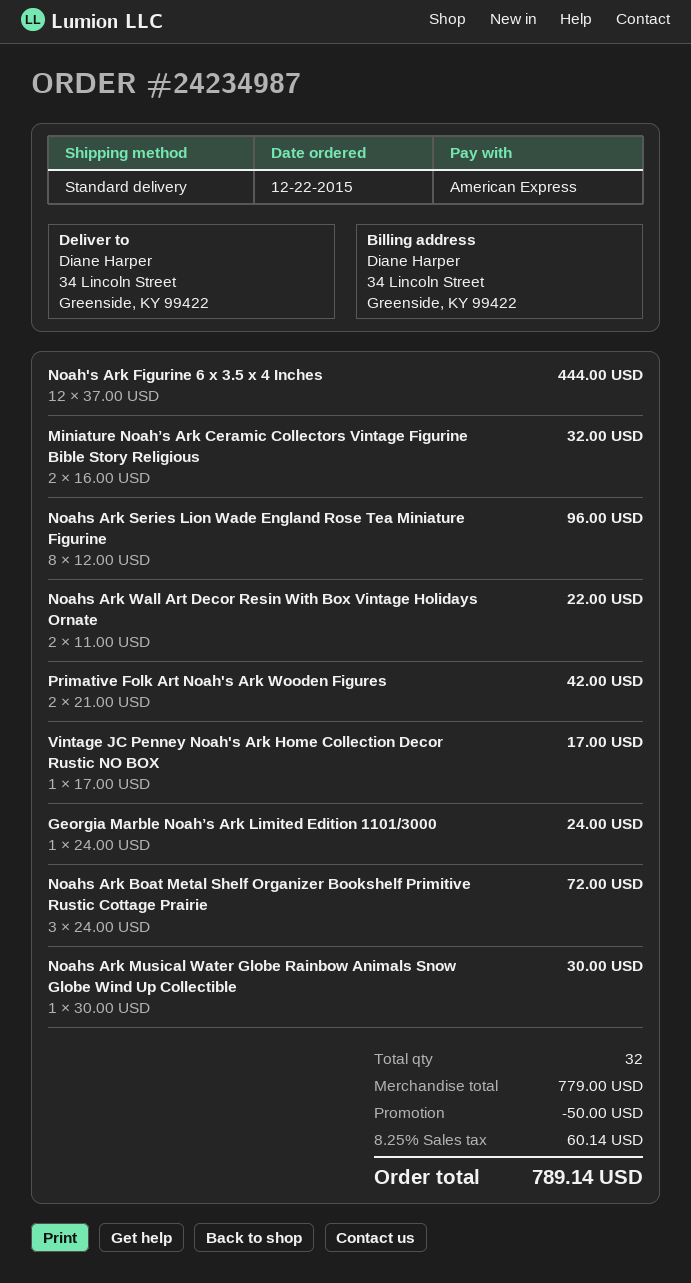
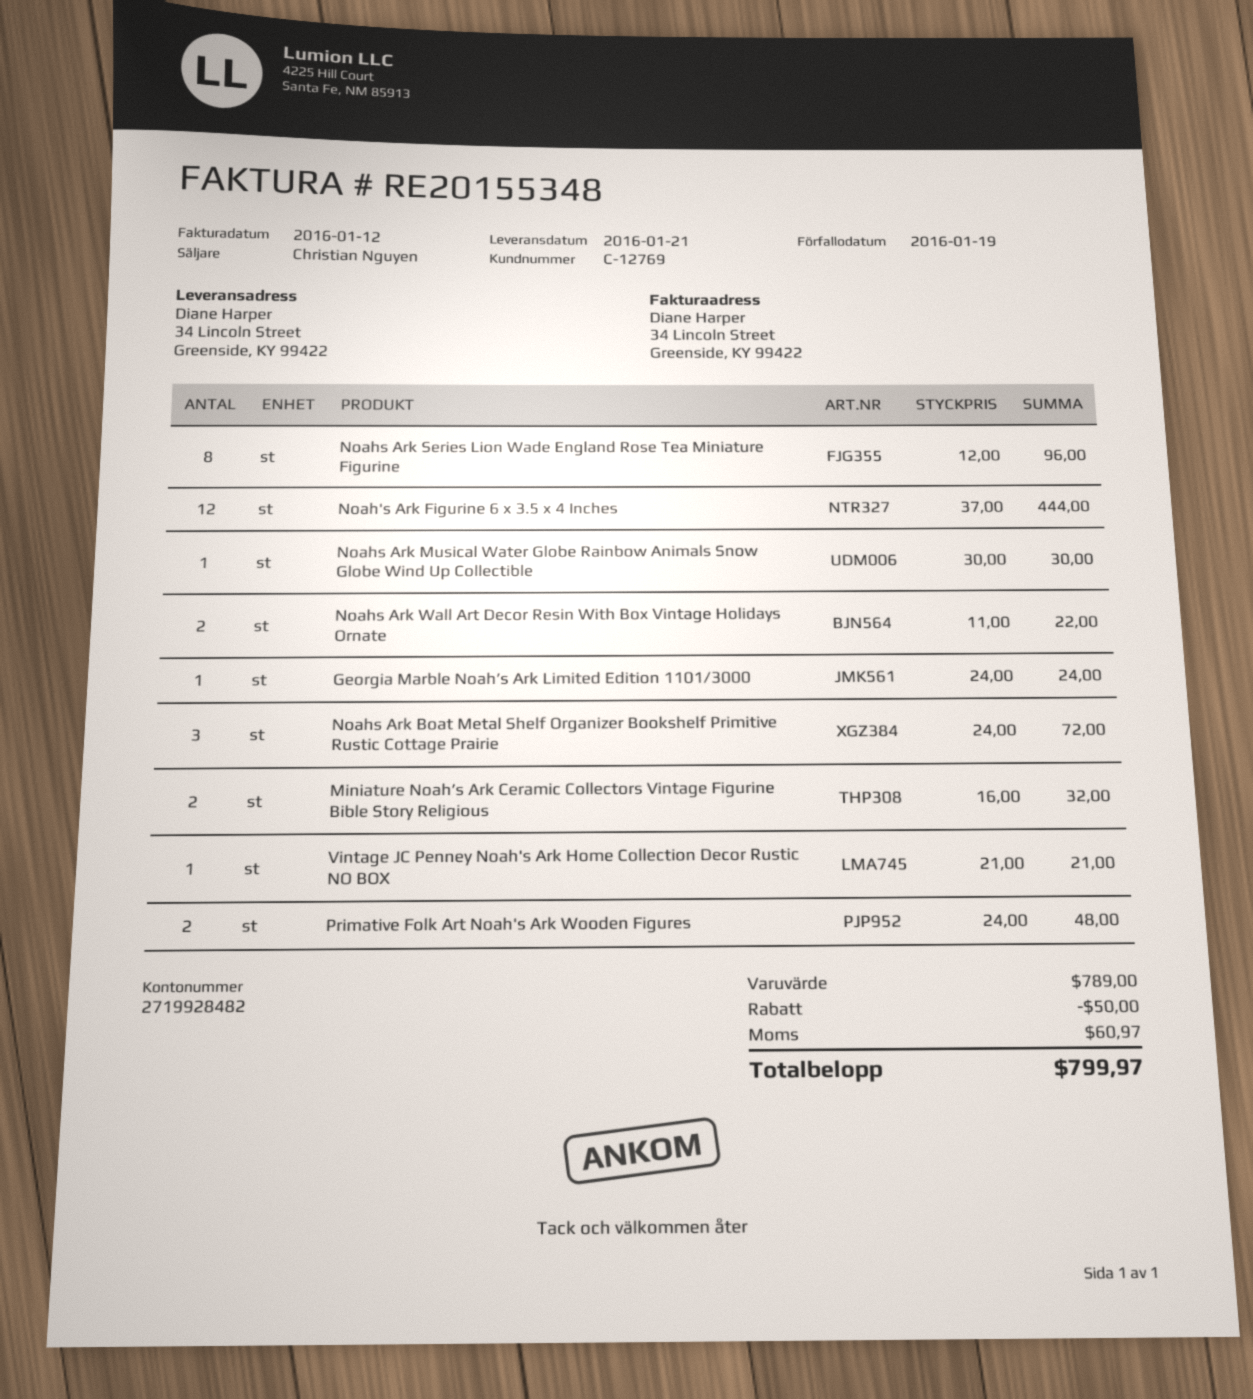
Primative Folk Art Noah's Ark Wooden Figures: 2 x 21.00 = 42.00 -> 2 x 24.00 = 48.00
Vintage JC Penney Noah's Ark Home Collection Decor Rustic NO BOX: 1 x 17.00 = 17.00 -> 1 x 21.00 = 21.00
subtotal: 779.00 -> 789.00
tax: 60.14 -> 60.97
total: 789.14 -> 799.97

